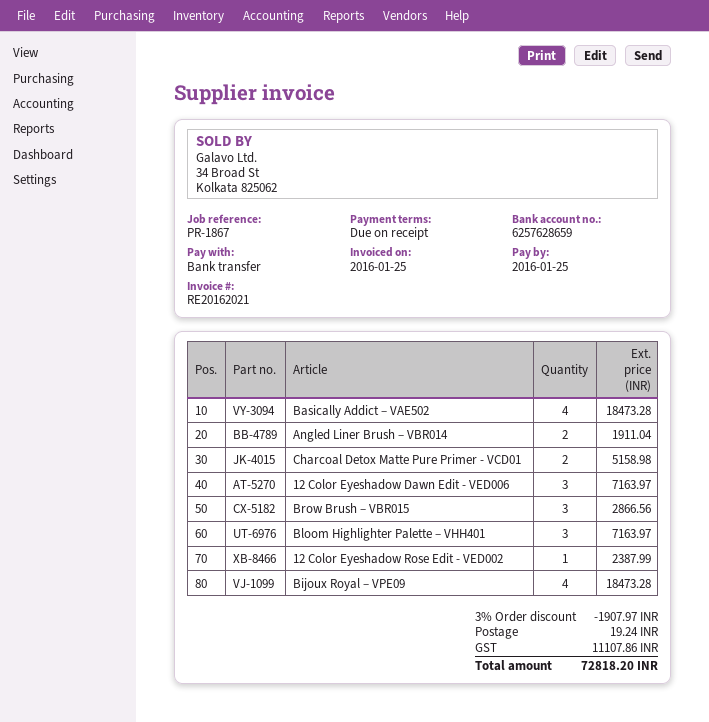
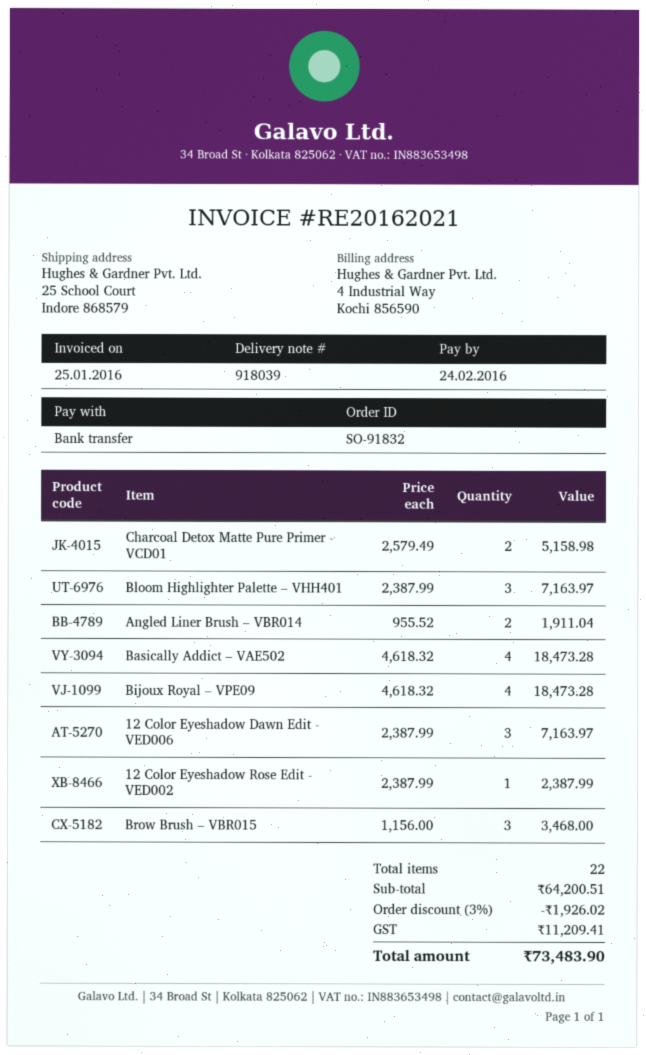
due date: 2016-01-25 -> 2016-02-24
Brow Brush – VBR015: 3 for 2866.56 -> 3 for 3468.00
discount: 3% = 1907.97 -> 3% = 1926.02
shipping: 19.24 -> none
tax: 11107.86 -> 11209.41
total: 72818.20 -> 73483.90

